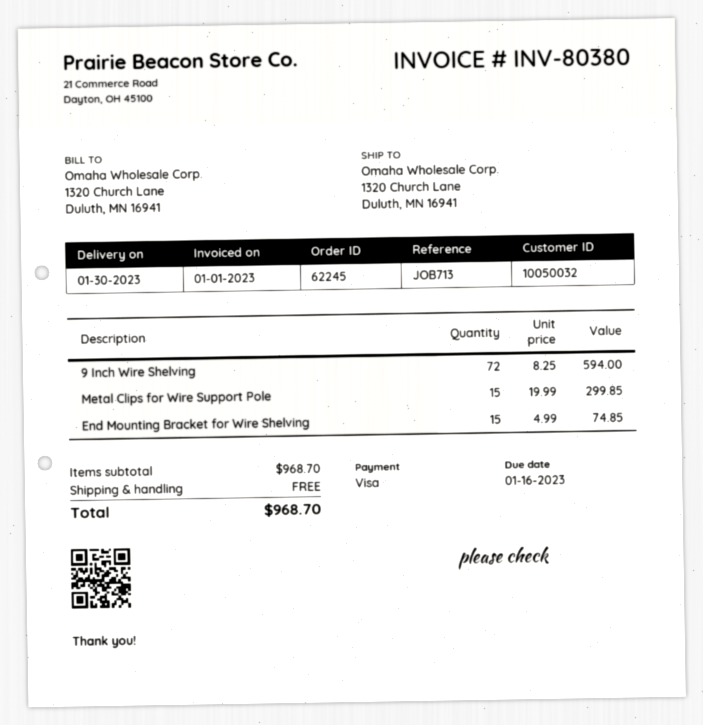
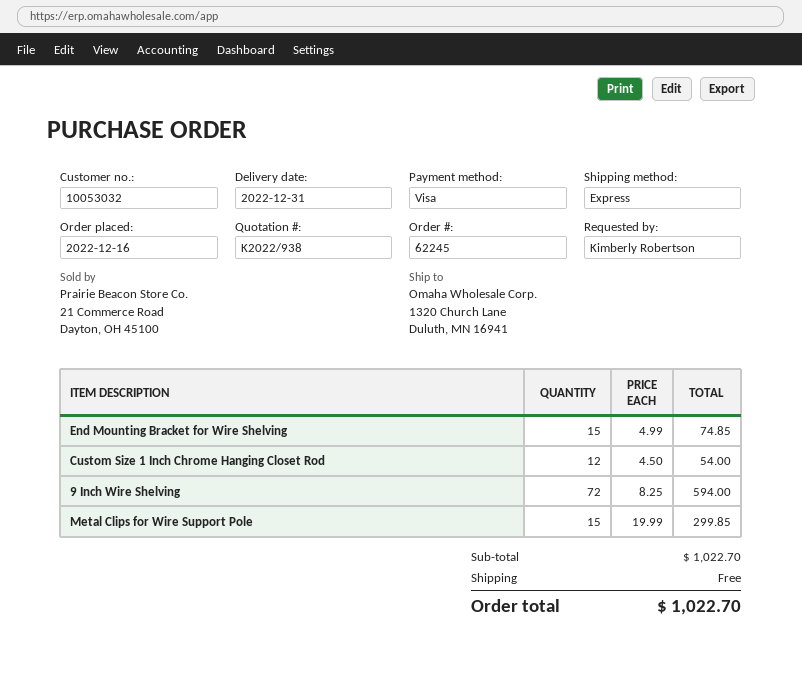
delivery date: 2023-01-30 -> 2022-12-31
customer number: 10050032 -> 10053032
Custom Size 1 Inch Chrome Hanging Closet Rod: none -> 12 x 4.50 = 54.00
subtotal: 968.70 -> 1022.70
total: 968.70 -> 1022.70

